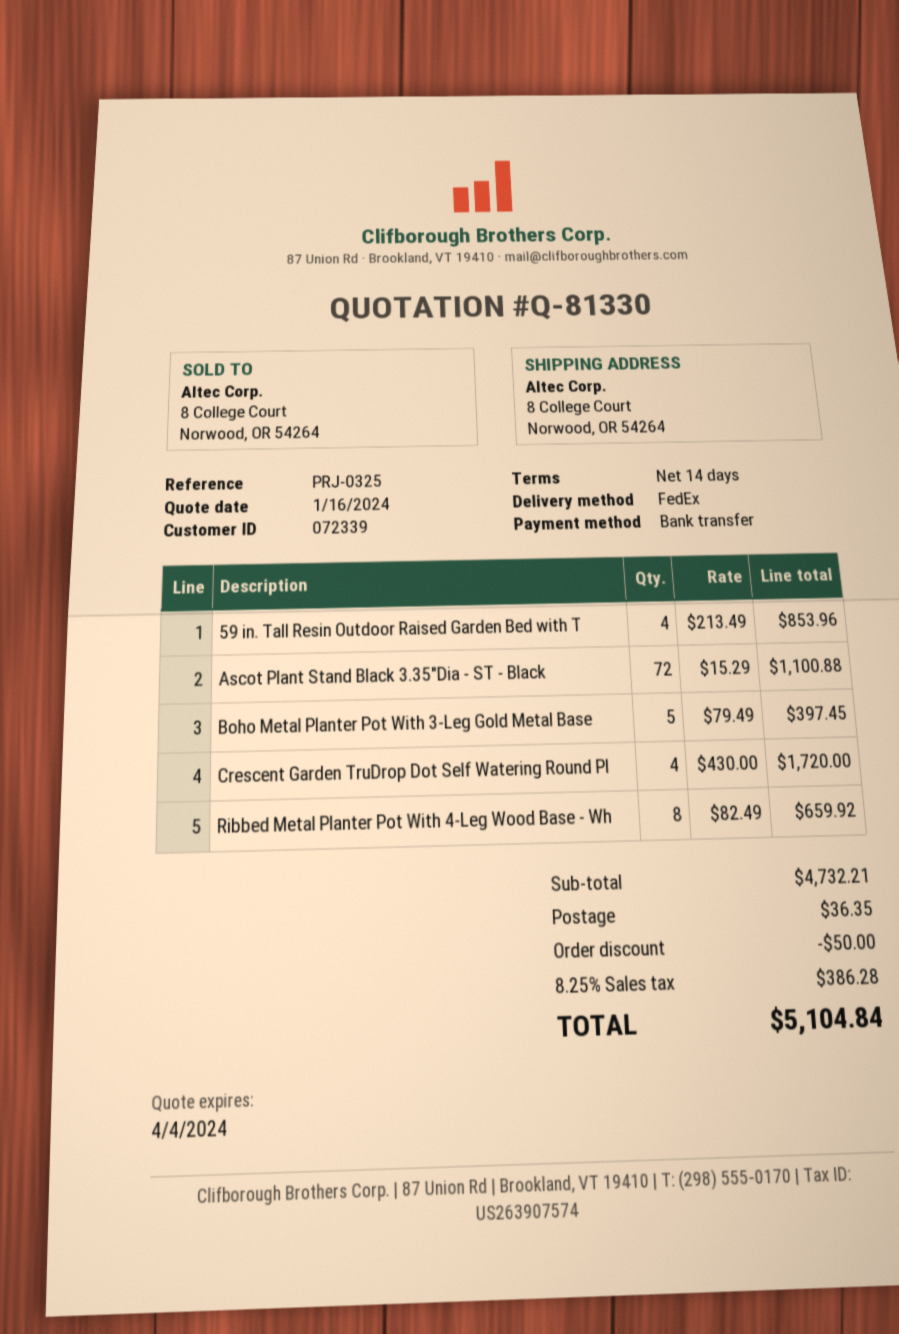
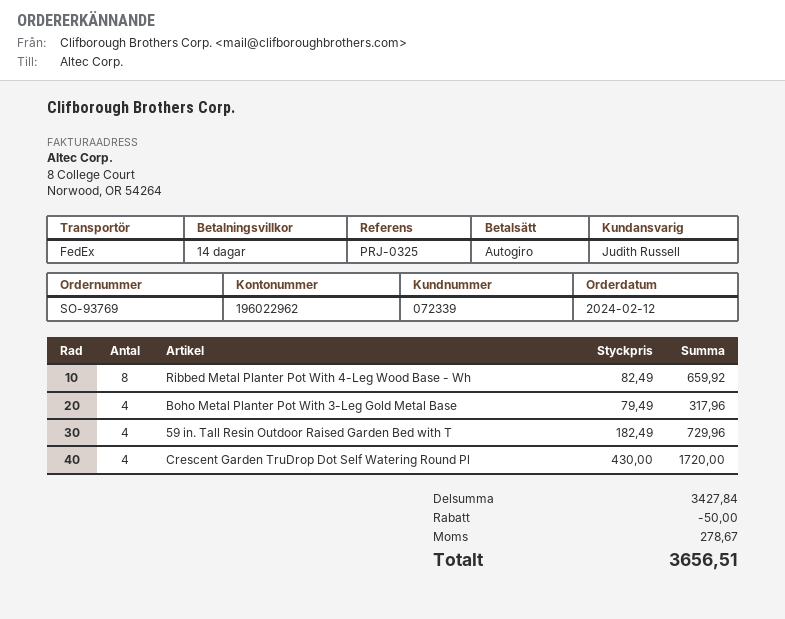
payment method: bank transfer -> direct debit
59 in. Tall Resin Outdoor Raised Garden Bed with T: 4 x 213.49 = 853.96 -> 4 x 182.49 = 729.96
Ascot Plant Stand Black 3.35"Dia - ST - Black: 72 x 15.29 = 1100.88 -> none
Boho Metal Planter Pot With 3-Leg Gold Metal Base: 5 x 79.49 = 397.45 -> 4 x 79.49 = 317.96
subtotal: 4732.21 -> 3427.84
shipping: 36.35 -> none
tax: 386.28 -> 278.67
total: 5104.84 -> 3656.51

